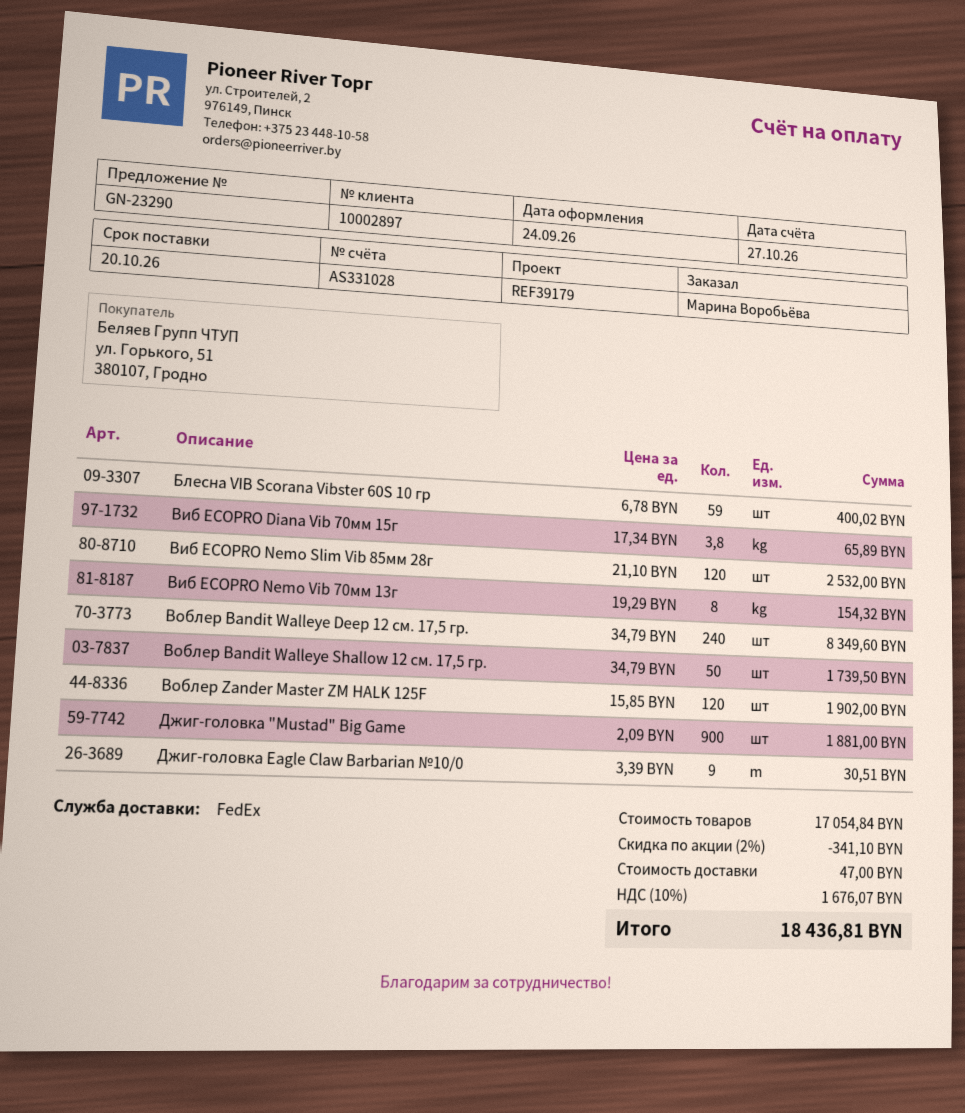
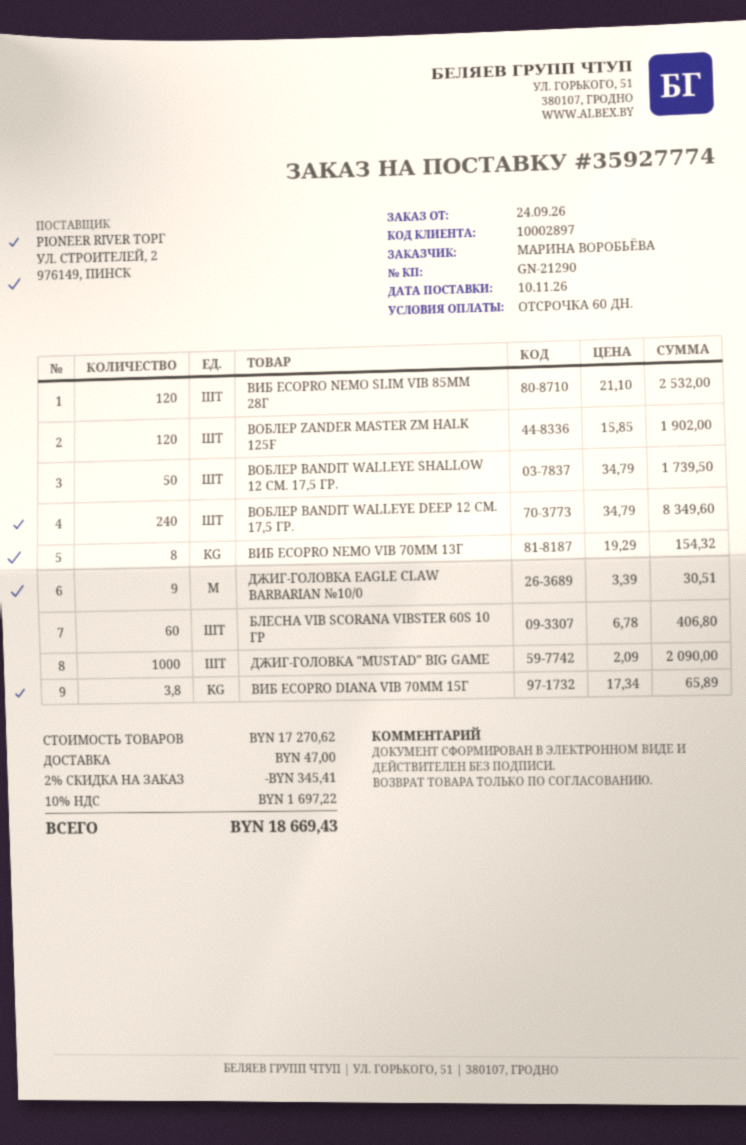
quote number: GN-23290 -> GN-21290
delivery date: 2026-10-20 -> 2026-11-10
Блесна VIB Scorana Vibster 60S 10 гр: 59 x 6.78 = 400.02 -> 60 x 6.78 = 406.80
Джиг-головка "Mustad" Big Game: 900 x 2.09 = 1881.00 -> 1000 x 2.09 = 2090.00
subtotal: 17054.84 -> 17270.62
discount: 2% = 341.10 -> 2% = 345.41
tax: 10% = 1676.07 -> 10% = 1697.22
total: 18436.81 -> 18669.43

